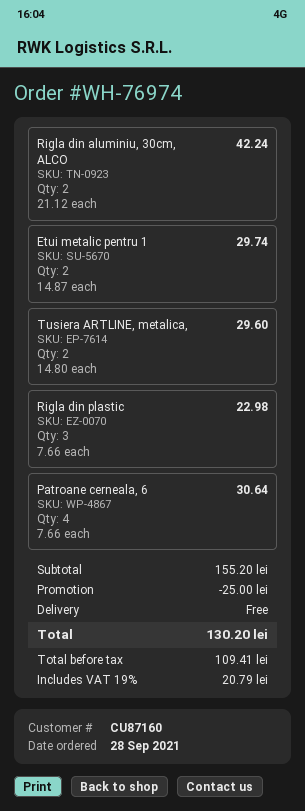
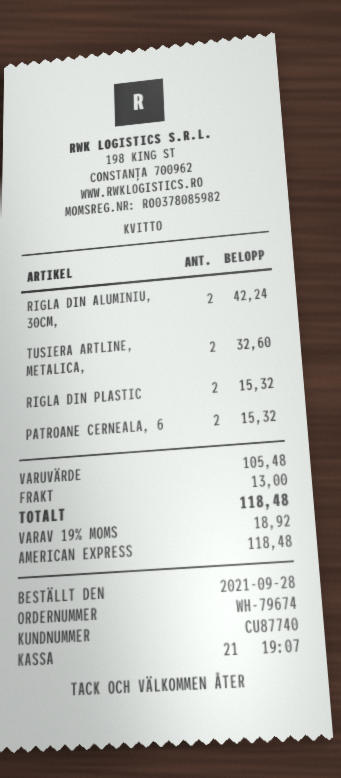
order number: WH-76974 -> WH-79674
customer number: CU87160 -> CU87740
Etui metalic pentru 1: 2 for 29.74 -> none
Tusiera ARTLINE, metalica,: 2 for 29.60 -> 2 for 32.60
Rigla din plastic: 3 for 22.98 -> 2 for 15.32
Patroane cerneala, 6: 4 for 30.64 -> 2 for 15.32
subtotal: 155.20 -> 105.48
discount: 25.00 -> none
shipping: 0.00 -> 13.00
tax: 19% = 20.79 -> 19% = 18.92
total: 130.20 -> 118.48

